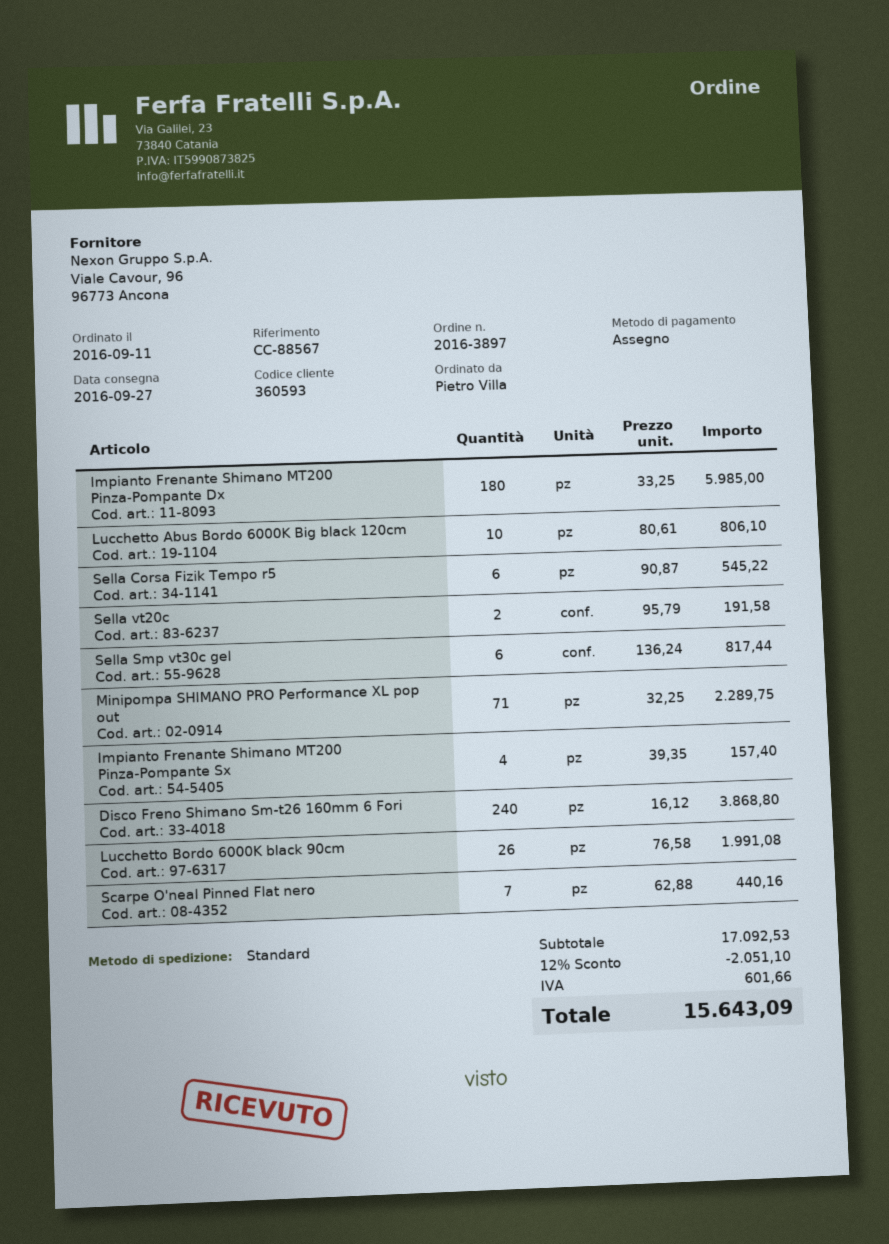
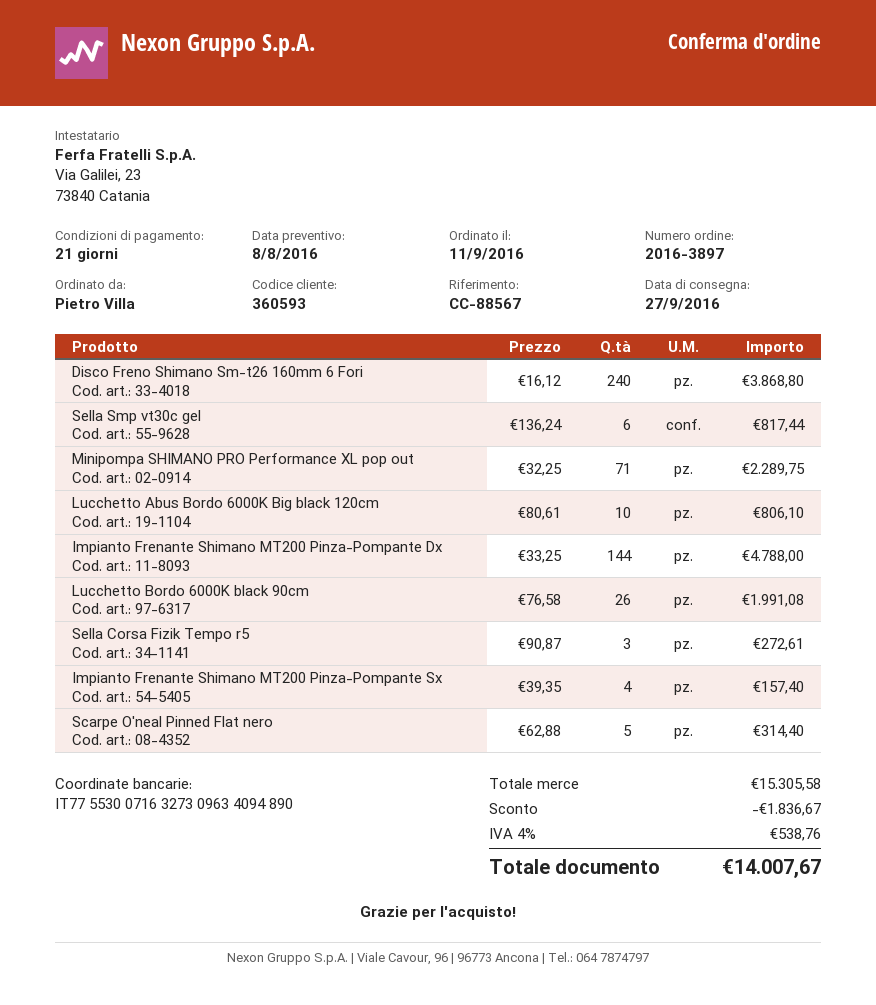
Impianto Frenante Shimano MT200 Pinza-Pompante Dx: 180 x 33.25 = 5985.00 -> 144 x 33.25 = 4788.00
Sella Corsa Fizik Tempo r5: 6 x 90.87 = 545.22 -> 3 x 90.87 = 272.61
Sella vt20c: 2 x 95.79 = 191.58 -> none
Scarpe O'neal Pinned Flat nero: 7 x 62.88 = 440.16 -> 5 x 62.88 = 314.40
subtotal: 17092.53 -> 15305.58
discount: 2051.10 -> 1836.67
tax: 601.66 -> 538.76
total: 15643.09 -> 14007.67

